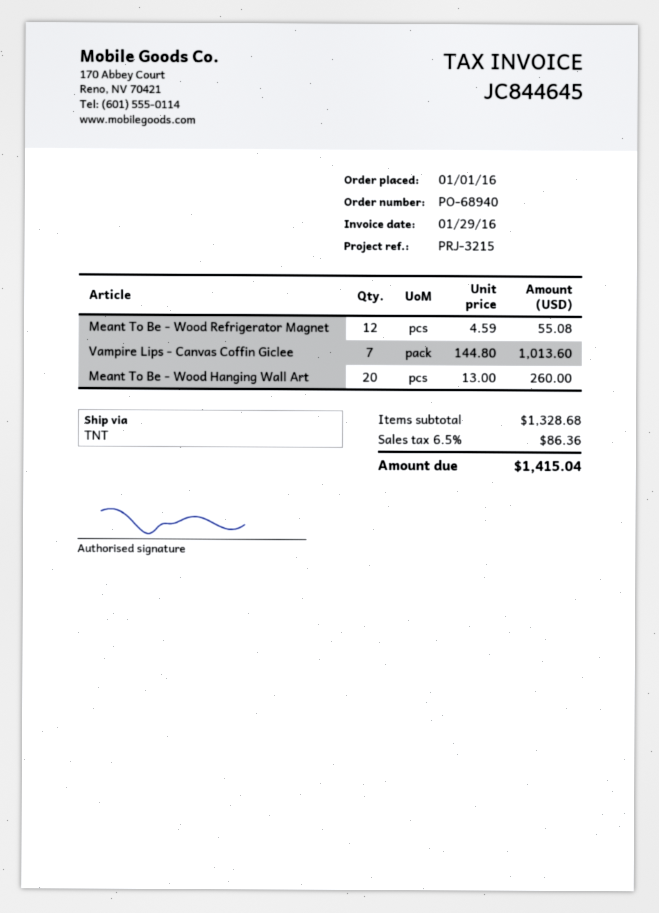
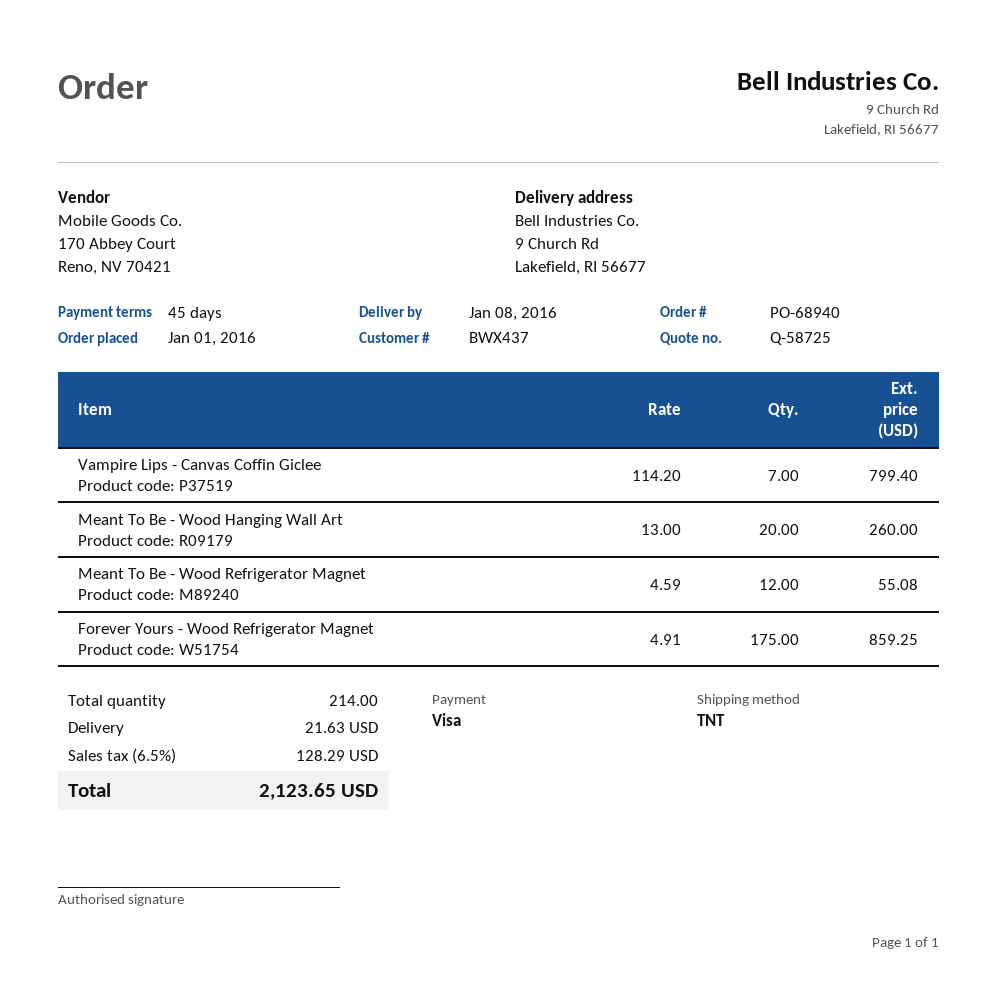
Vampire Lips - Canvas Coffin Giclee: 7 x 144.80 = 1013.60 -> 7 x 114.20 = 799.40
Forever Yours - Wood Refrigerator Magnet: none -> 175 x 4.91 = 859.25
shipping: none -> 21.63
tax: 6.5% = 86.36 -> 6.5% = 128.29
total: 1415.04 -> 2123.65

